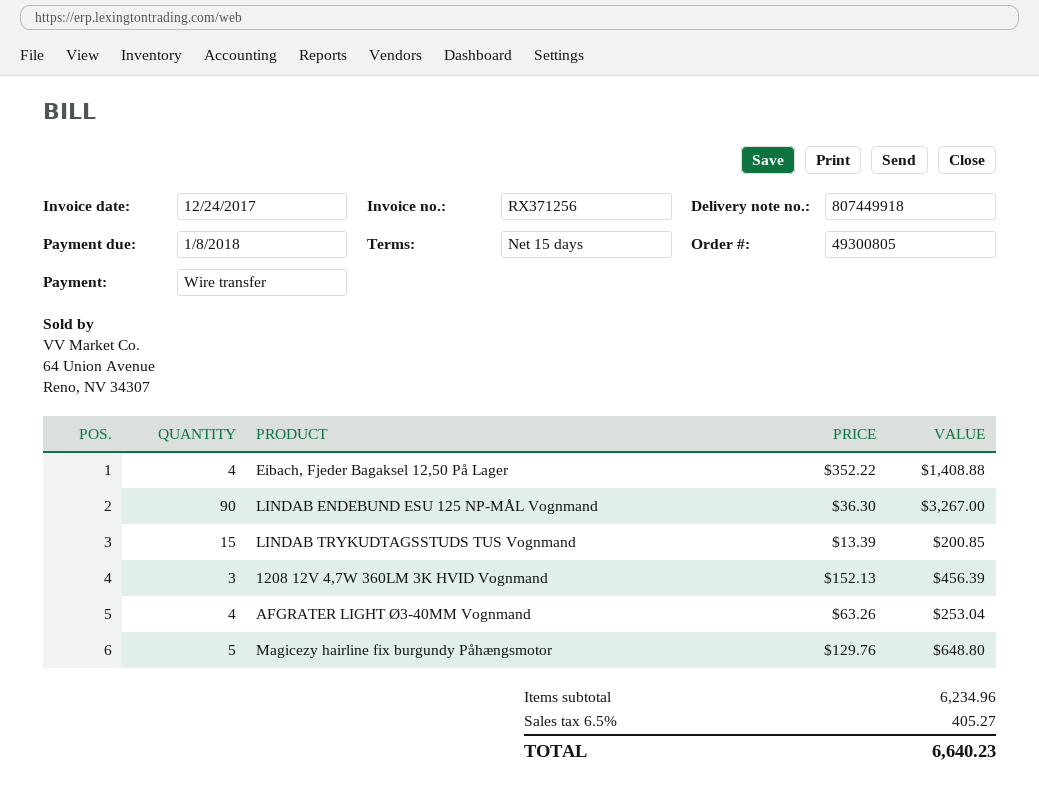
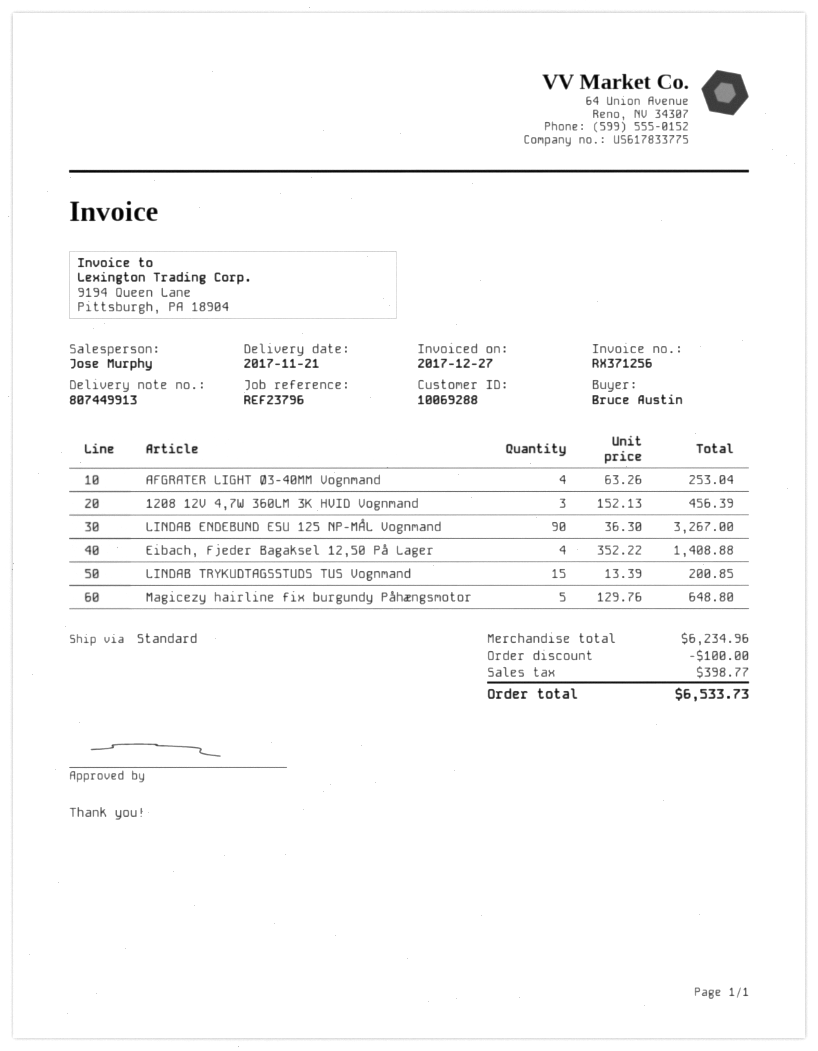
delivery note number: 807449918 -> 807449913
invoice date: 2017-12-24 -> 2017-12-27
discount: none -> 100.00
tax: 405.27 -> 398.77
total: 6640.23 -> 6533.73

